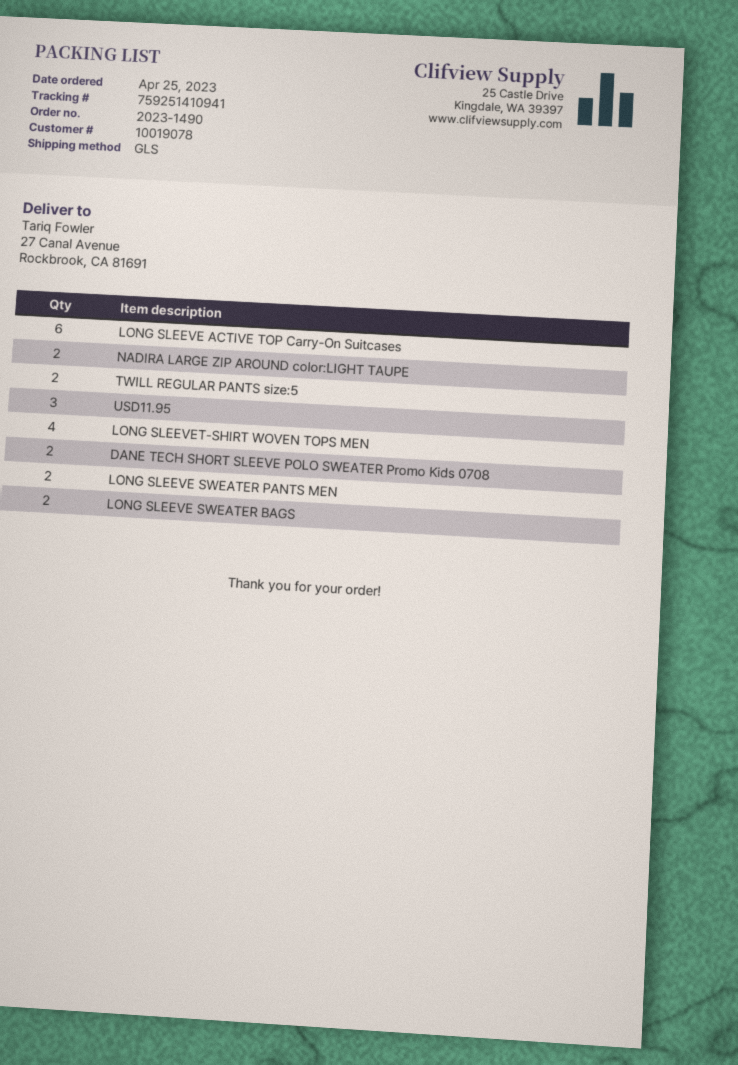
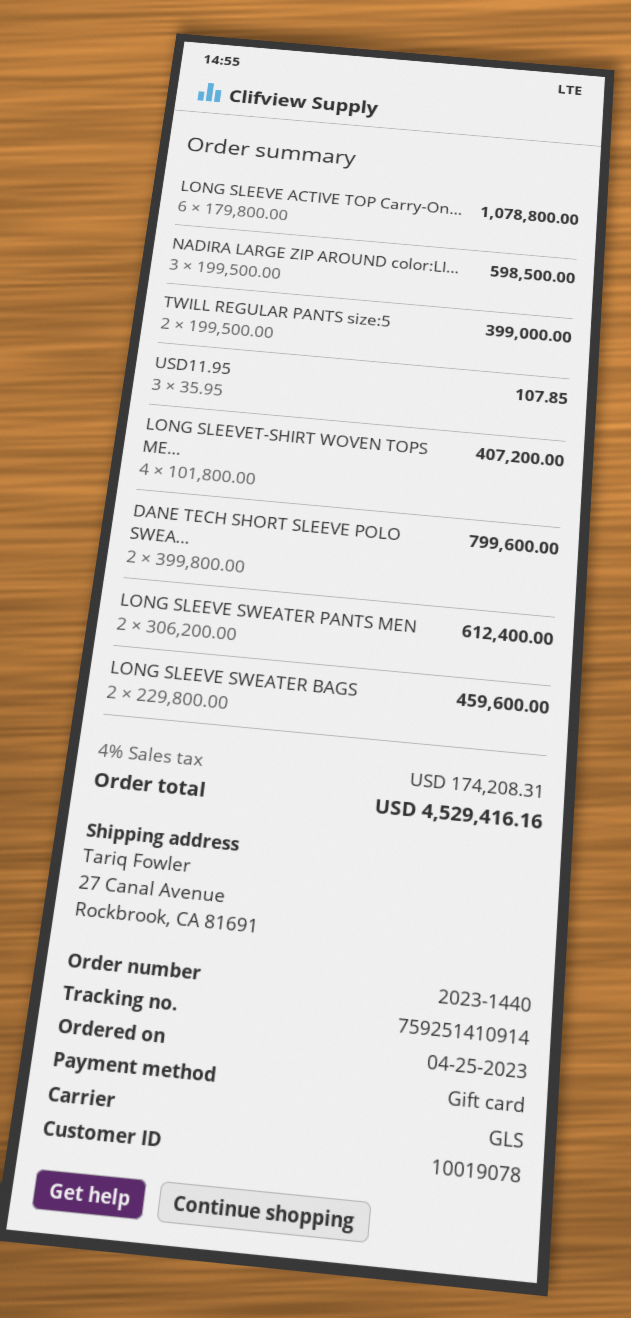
order number: 2023-1490 -> 2023-1440
tracking number: 759251410941 -> 759251410914
NADIRA LARGE ZIP AROUND color:LIGHT TAUPE: 2 -> 3

